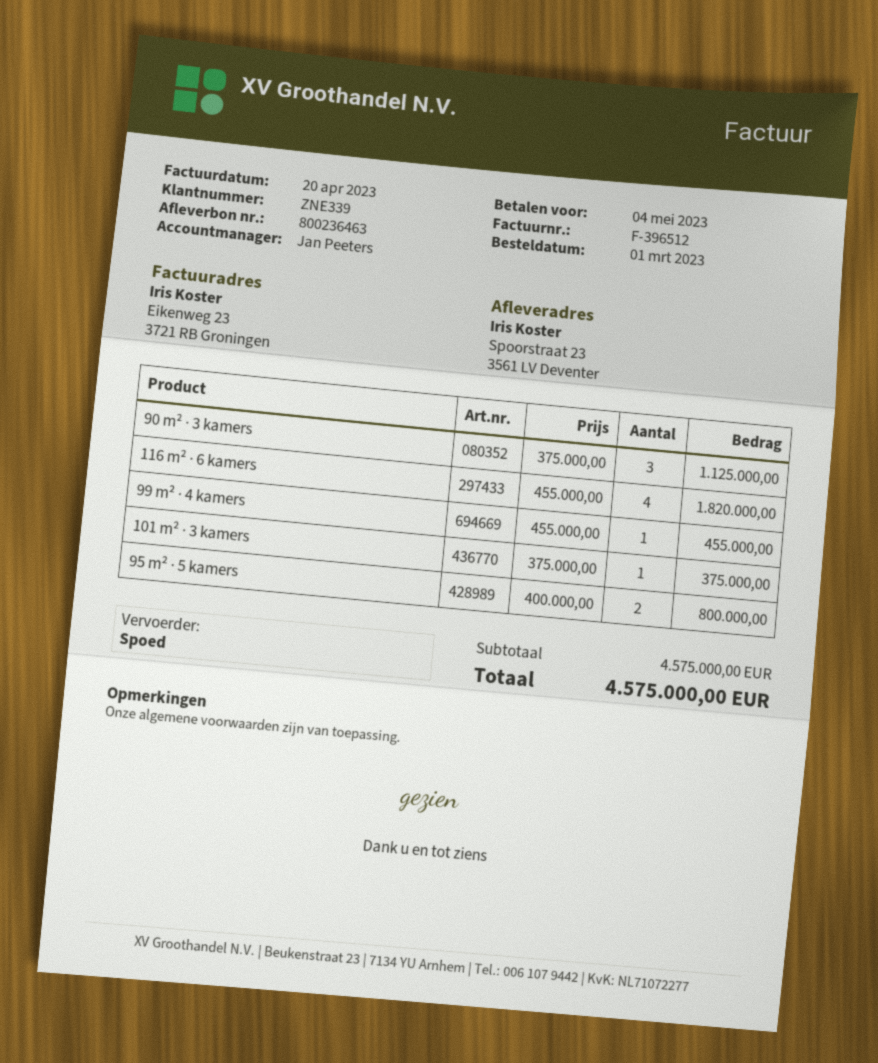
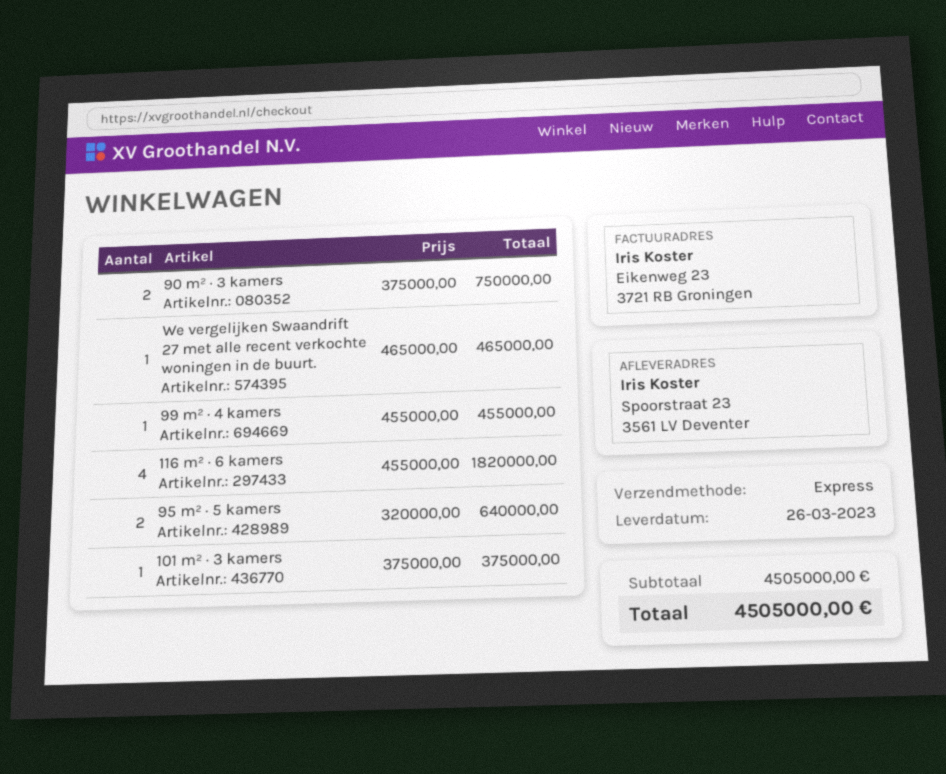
90 m² · 3 kamers: 3 x 375000.00 = 1125000.00 -> 2 x 375000.00 = 750000.00
95 m² · 5 kamers: 2 x 400000.00 = 800000.00 -> 2 x 320000.00 = 640000.00
We vergelijken Swaandrift 27 met alle recent verkochte woningen in de buurt.: none -> 1 x 465000.00 = 465000.00
subtotal: 4575000.00 -> 4505000.00
total: 4575000.00 -> 4505000.00

